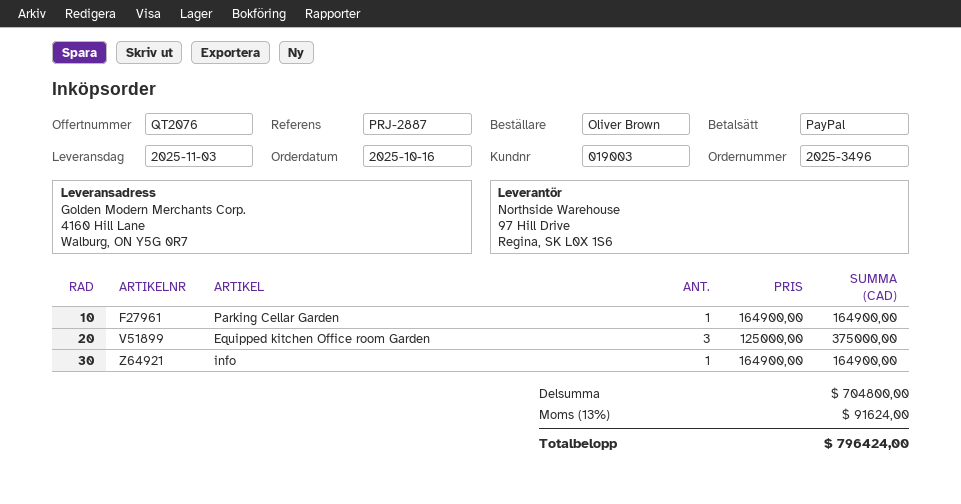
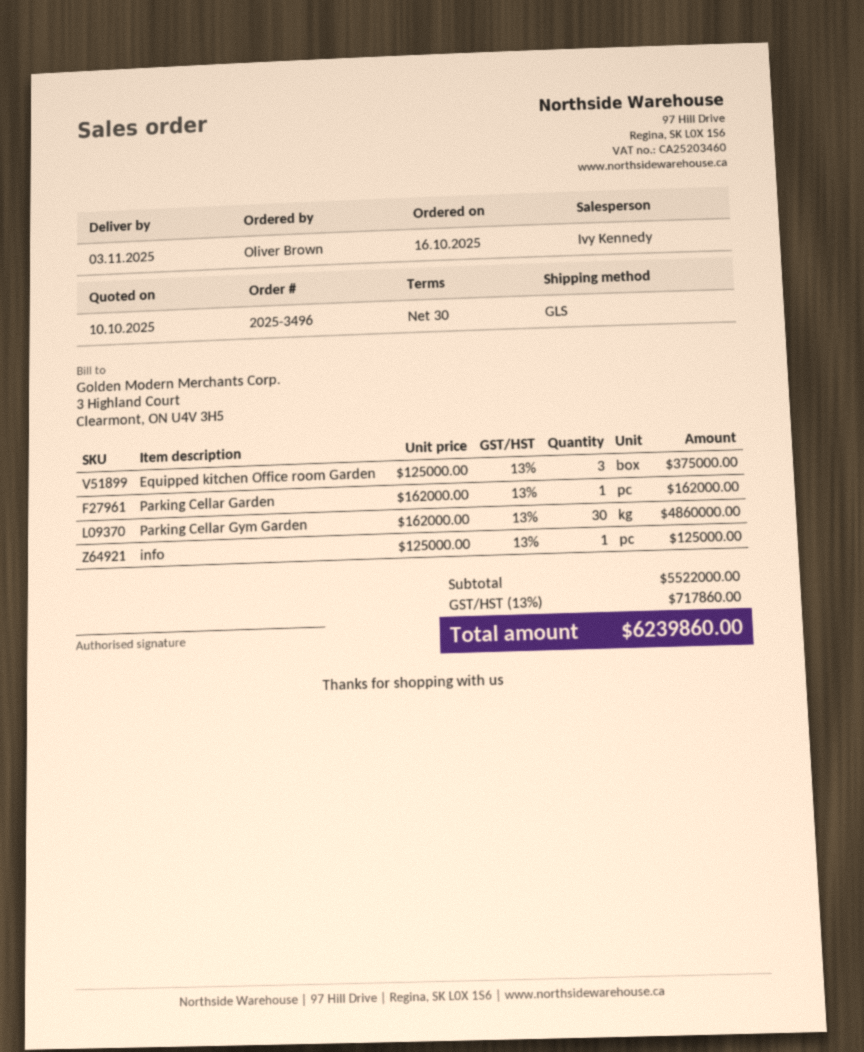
Parking Cellar Garden: 1 x 164900.00 = 164900.00 -> 1 x 162000.00 = 162000.00
info: 1 x 164900.00 = 164900.00 -> 1 x 125000.00 = 125000.00
Parking Cellar Gym Garden: none -> 30 x 162000.00 = 4860000.00
subtotal: 704800.00 -> 5522000.00
tax: 13% = 91624.00 -> 13% = 717860.00
total: 796424.00 -> 6239860.00

